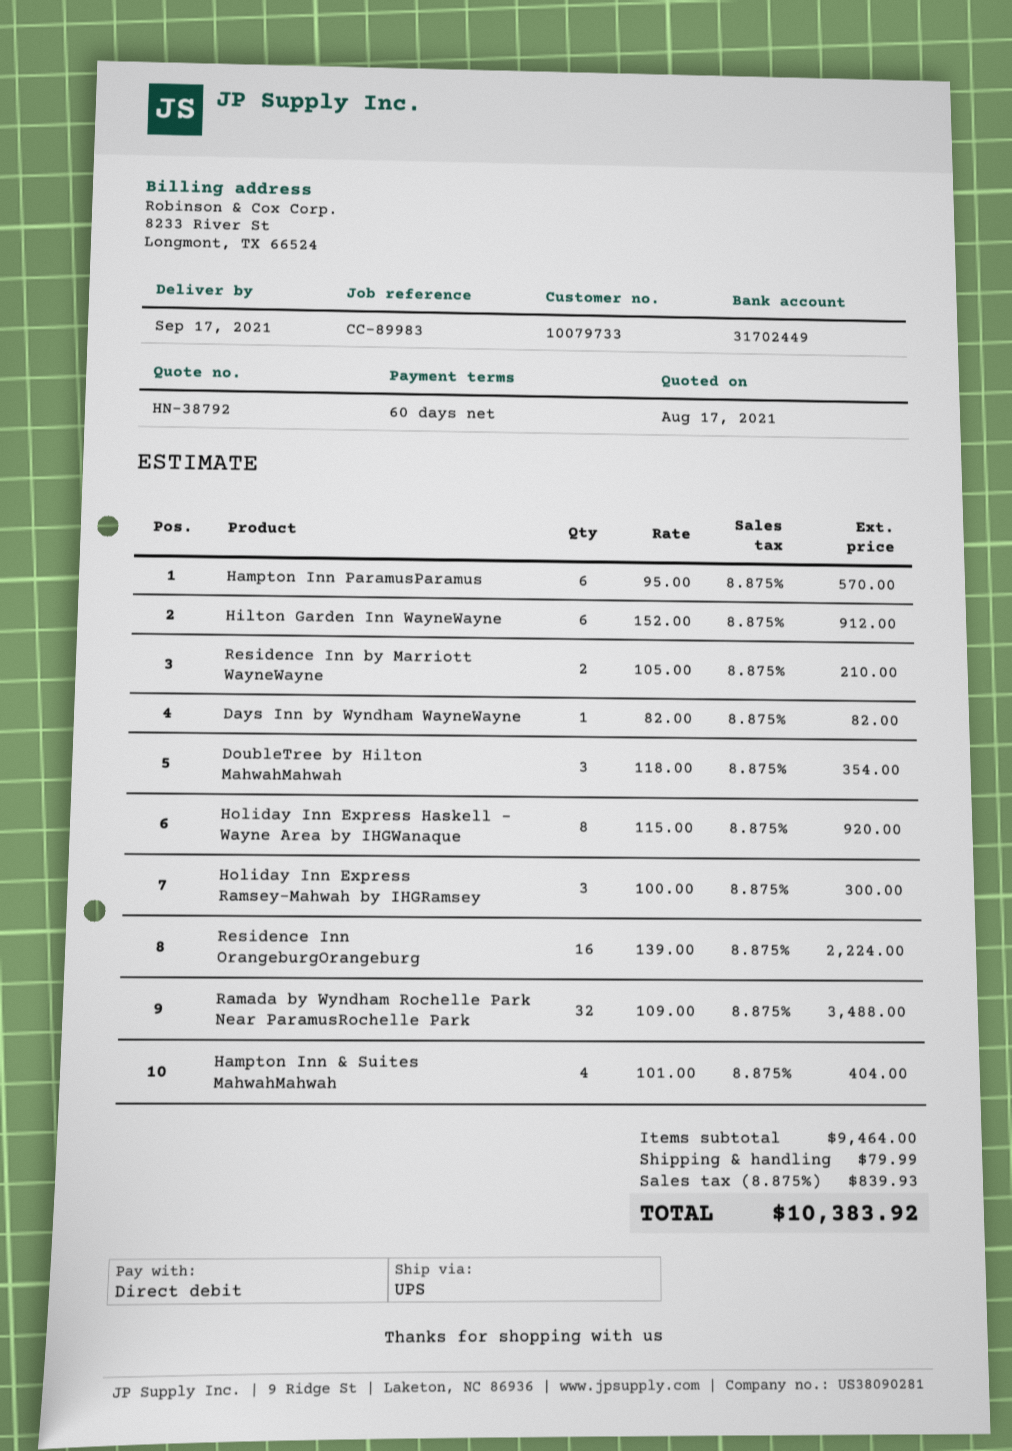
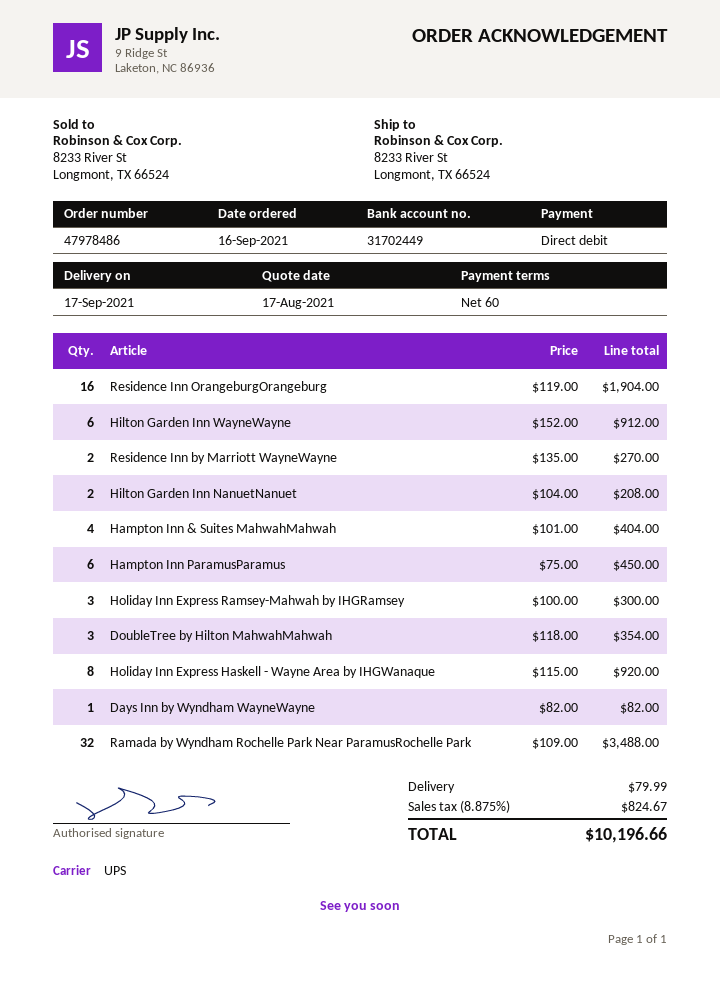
Hampton Inn ParamusParamus: 6 x 95.00 = 570.00 -> 6 x 75.00 = 450.00
Residence Inn by Marriott WayneWayne: 2 x 105.00 = 210.00 -> 2 x 135.00 = 270.00
Residence Inn OrangeburgOrangeburg: 16 x 139.00 = 2224.00 -> 16 x 119.00 = 1904.00
Hilton Garden Inn NanuetNanuet: none -> 2 x 104.00 = 208.00
tax: 8.875% = 839.93 -> 8.875% = 824.67
total: 10383.92 -> 10196.66

